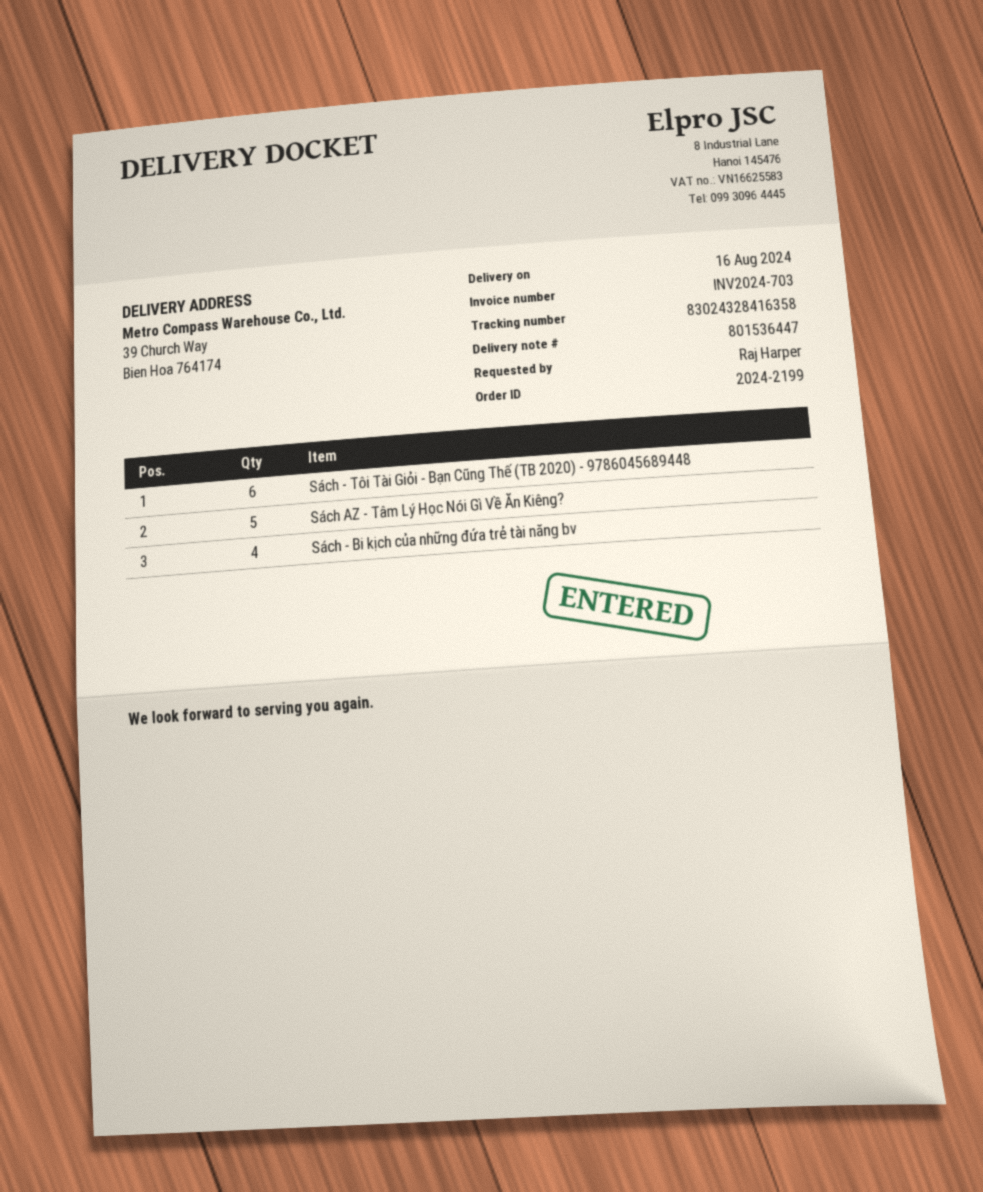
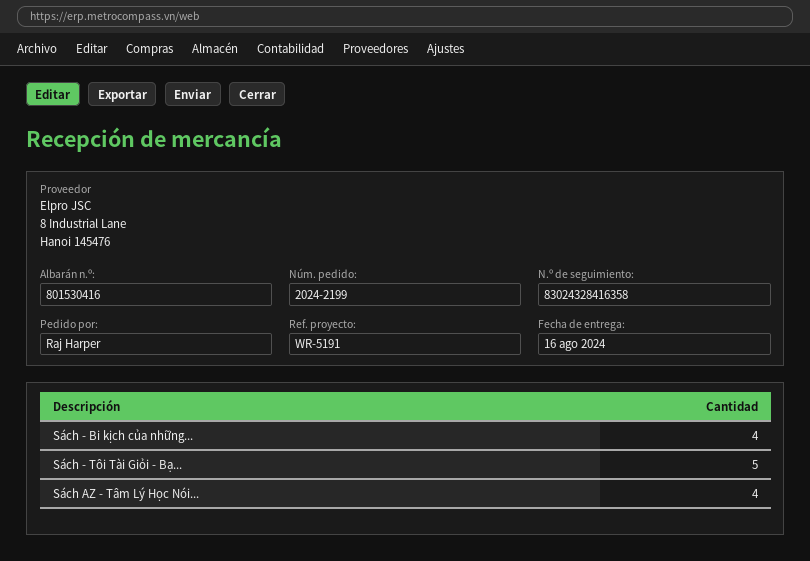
delivery note number: 801536447 -> 801530416
Sách - Tôi Tài Giỏi - Bạn Cũng Thế (TB 2020) - 9786045689448: 6 -> 5
Sách AZ - Tâm Lý Học Nói Gì Về Ăn Kiêng?: 5 -> 4

